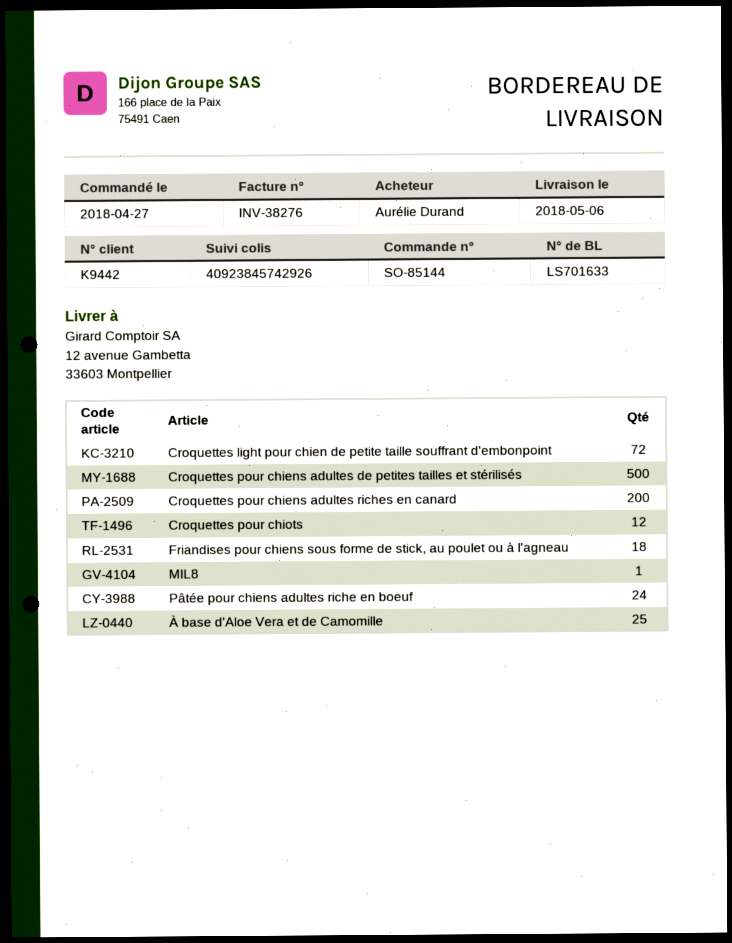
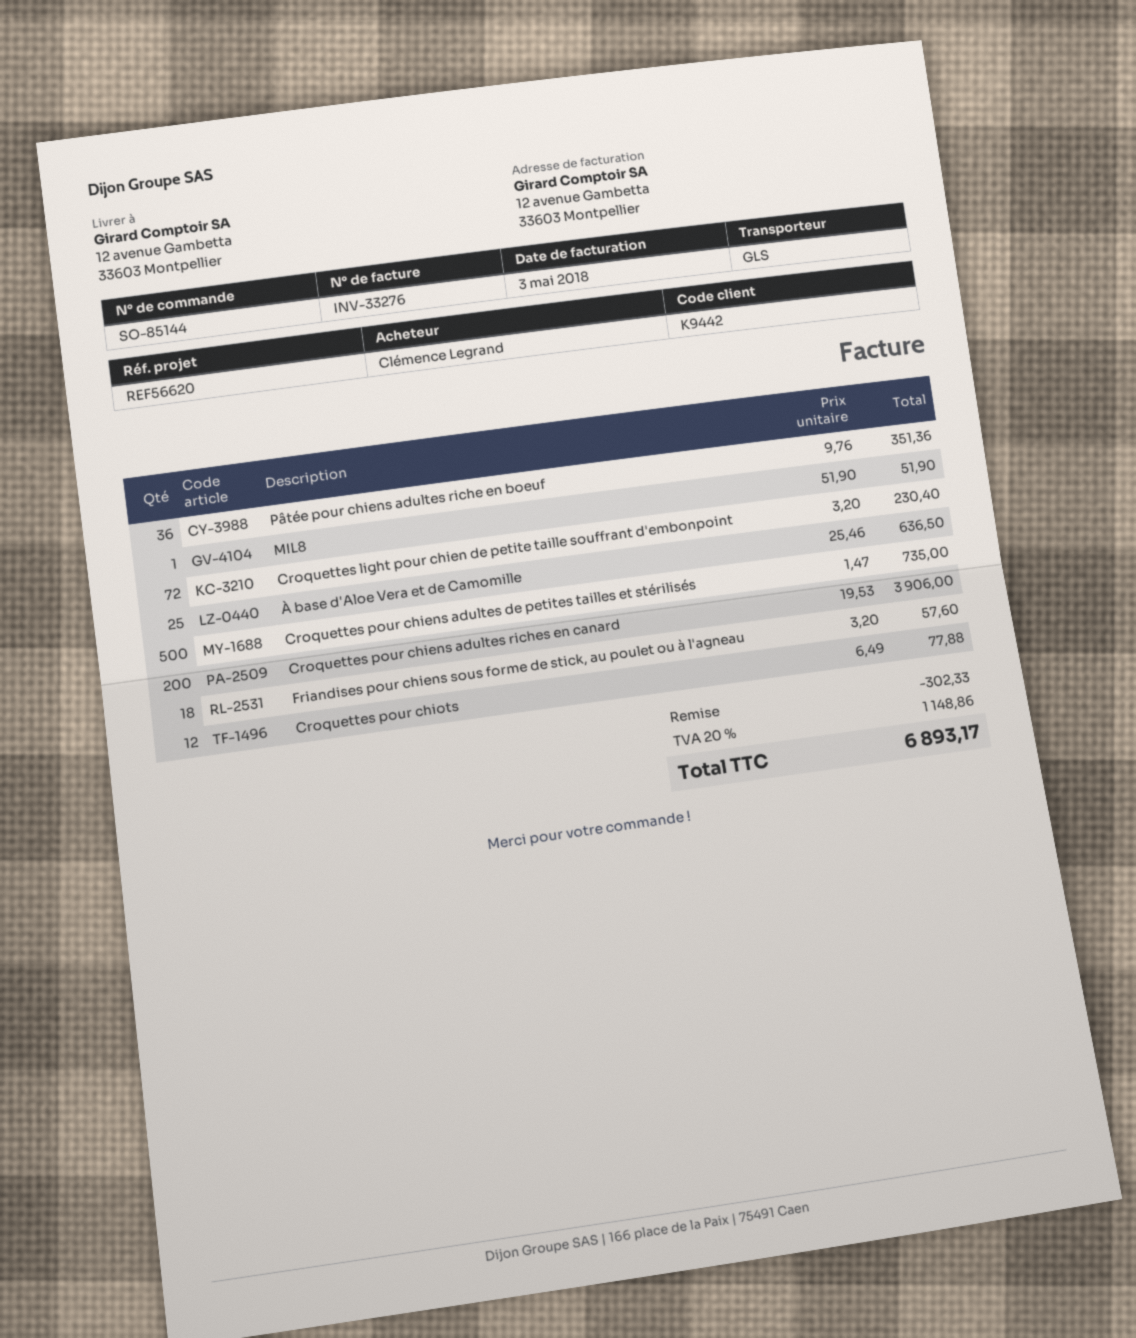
invoice number: INV-38276 -> INV-33276
ordered by: Aurélie Durand -> Clémence Legrand
Pâtée pour chiens adultes riche en boeuf: 24 -> 36

